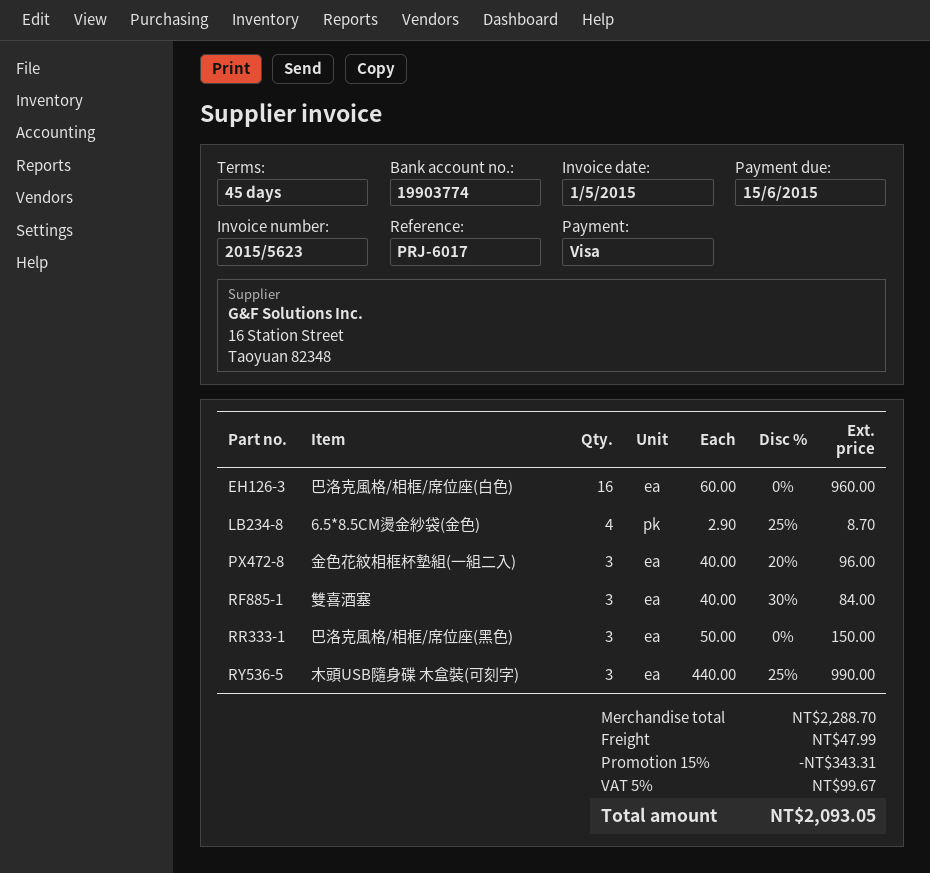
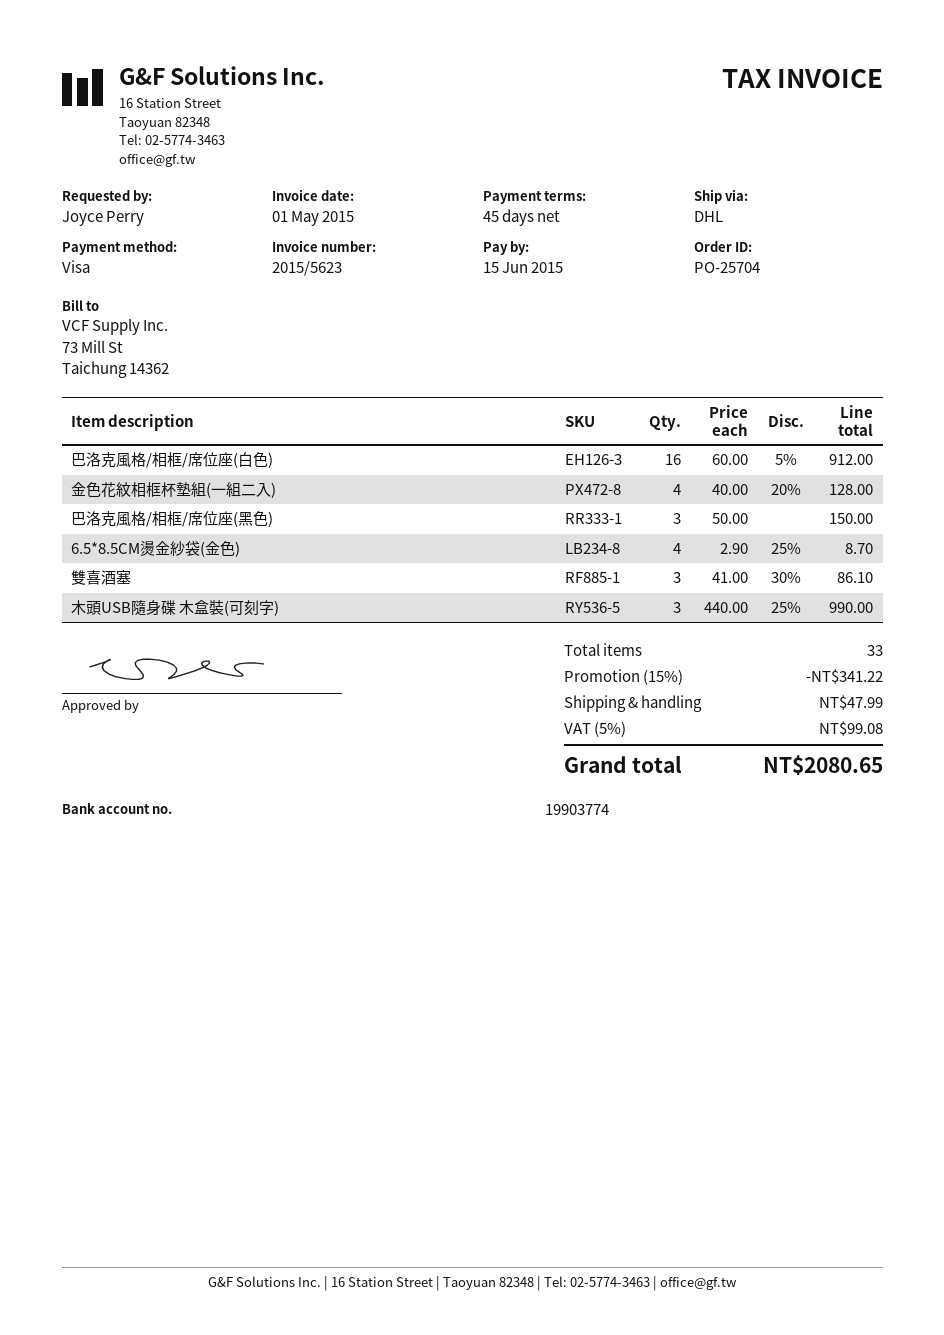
巴洛克風格/相框/席位座(白色): 16 x 60.00 = 960.00 -> 16 x 60.00 - 5% = 912.00
金色花紋相框杯墊組(一組二入): 3 x 40.00 - 20% = 96.00 -> 4 x 40.00 - 20% = 128.00
雙喜酒塞: 3 x 40.00 - 30% = 84.00 -> 3 x 41.00 - 30% = 86.10
discount: 15% = 343.31 -> 15% = 341.22
tax: 5% = 99.67 -> 5% = 99.08
total: 2093.05 -> 2080.65

